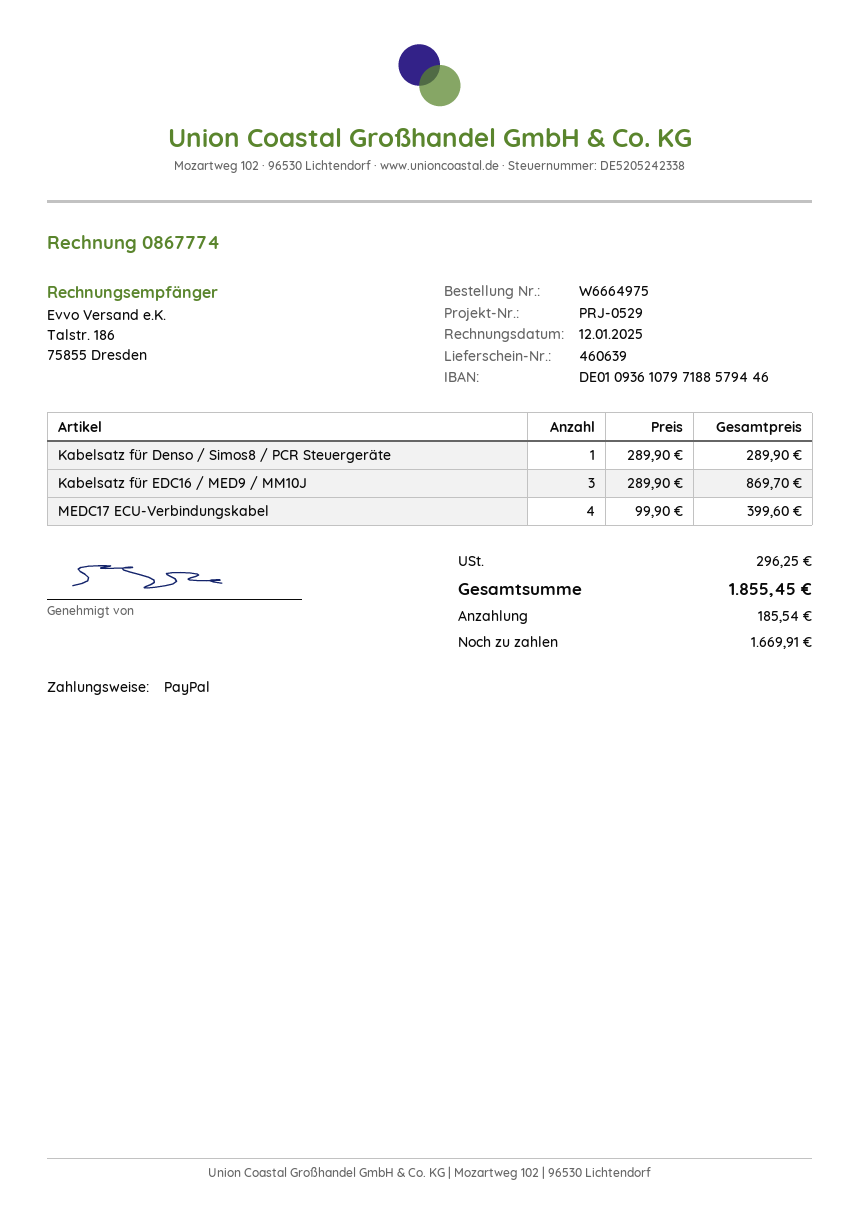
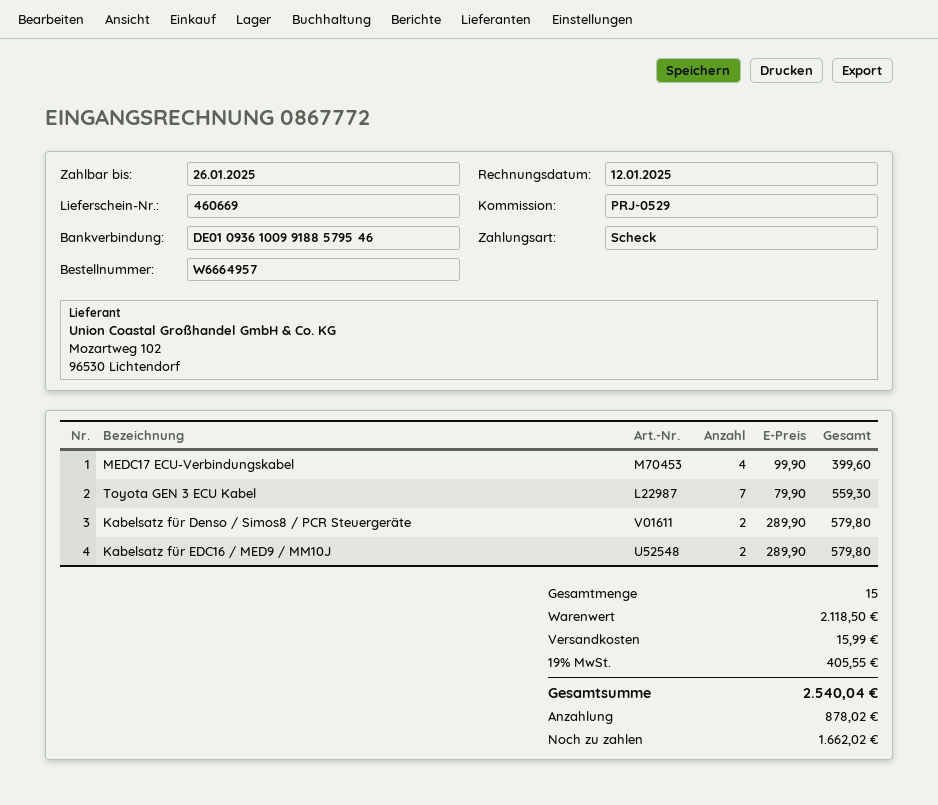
order number: W6664975 -> W6664957
delivery note number: 460639 -> 460669
invoice number: 0867774 -> 0867772
payment method: PayPal -> cheque
bank account: DE01093610797188579446 -> DE01093610099188579546
Kabelsatz für Denso / Simos8 / PCR Steuergeräte: 1 x 289.90 = 289.90 -> 2 x 289.90 = 579.80
Kabelsatz für EDC16 / MED9 / MM10J: 3 x 289.90 = 869.70 -> 2 x 289.90 = 579.80
Toyota GEN 3 ECU Kabel: none -> 7 x 79.90 = 559.30
shipping: none -> 15.99
tax: 296.25 -> 405.55
total: 1855.45 -> 2540.04
deposit: 185.54 -> 878.02
balance: 1669.91 -> 1662.02

